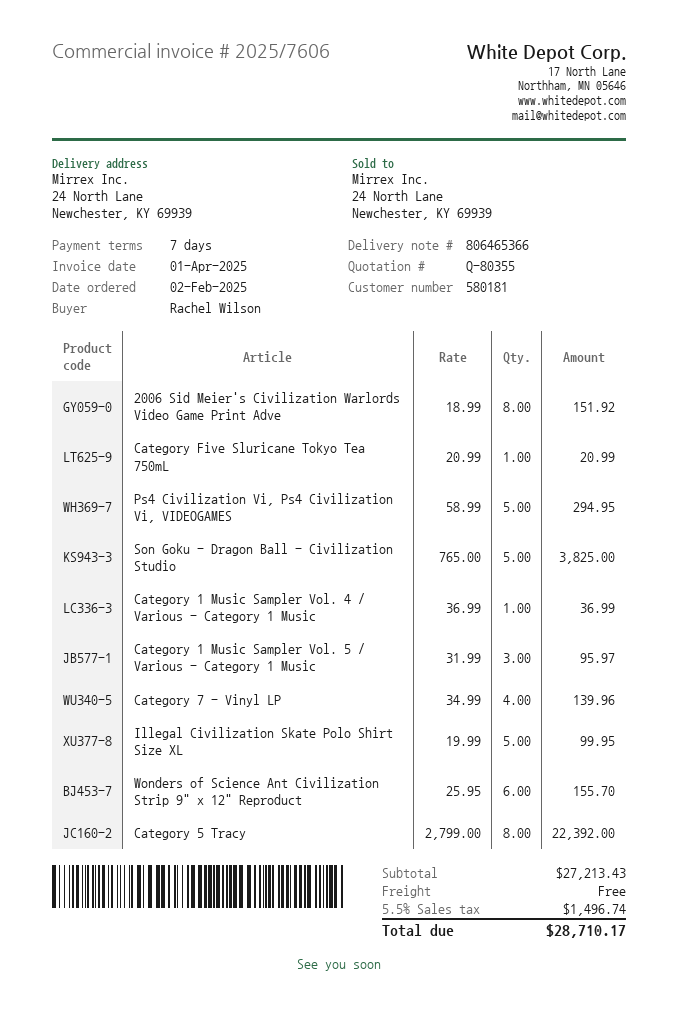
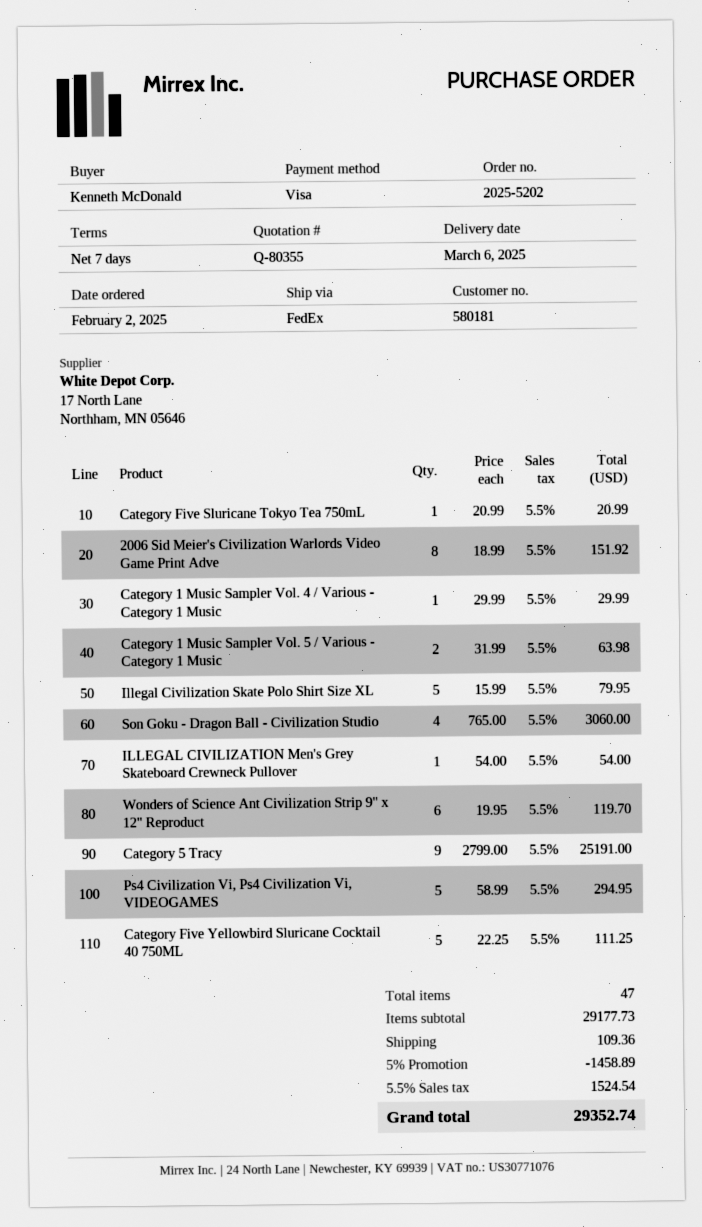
ordered by: Rachel Wilson -> Kenneth McDonald
Son Goku - Dragon Ball - Civilization Studio: 5 x 765.00 = 3825.00 -> 4 x 765.00 = 3060.00
Category 1 Music Sampler Vol. 4 / Various - Category 1 Music: 1 x 36.99 = 36.99 -> 1 x 29.99 = 29.99
Category 1 Music Sampler Vol. 5 / Various - Category 1 Music: 3 x 31.99 = 95.97 -> 2 x 31.99 = 63.98
Category 7 - Vinyl LP: 4 x 34.99 = 139.96 -> none
Illegal Civilization Skate Polo Shirt Size XL: 5 x 19.99 = 99.95 -> 5 x 15.99 = 79.95
Wonders of Science Ant Civilization Strip 9" x 12" Reproduct: 6 x 25.95 = 155.70 -> 6 x 19.95 = 119.70
Category 5 Tracy: 8 x 2799.00 = 22392.00 -> 9 x 2799.00 = 25191.00
ILLEGAL CIVILIZATION Men's Grey Skateboard Crewneck Pullover: none -> 1 x 54.00 = 54.00
Category Five Yellowbird Sluricane Cocktail 40 750ML: none -> 5 x 22.25 = 111.25
subtotal: 27213.43 -> 29177.73
discount: none -> 5% = 1458.89
shipping: 0.00 -> 109.36
tax: 5.5% = 1496.74 -> 5.5% = 1524.54
total: 28710.17 -> 29352.74

